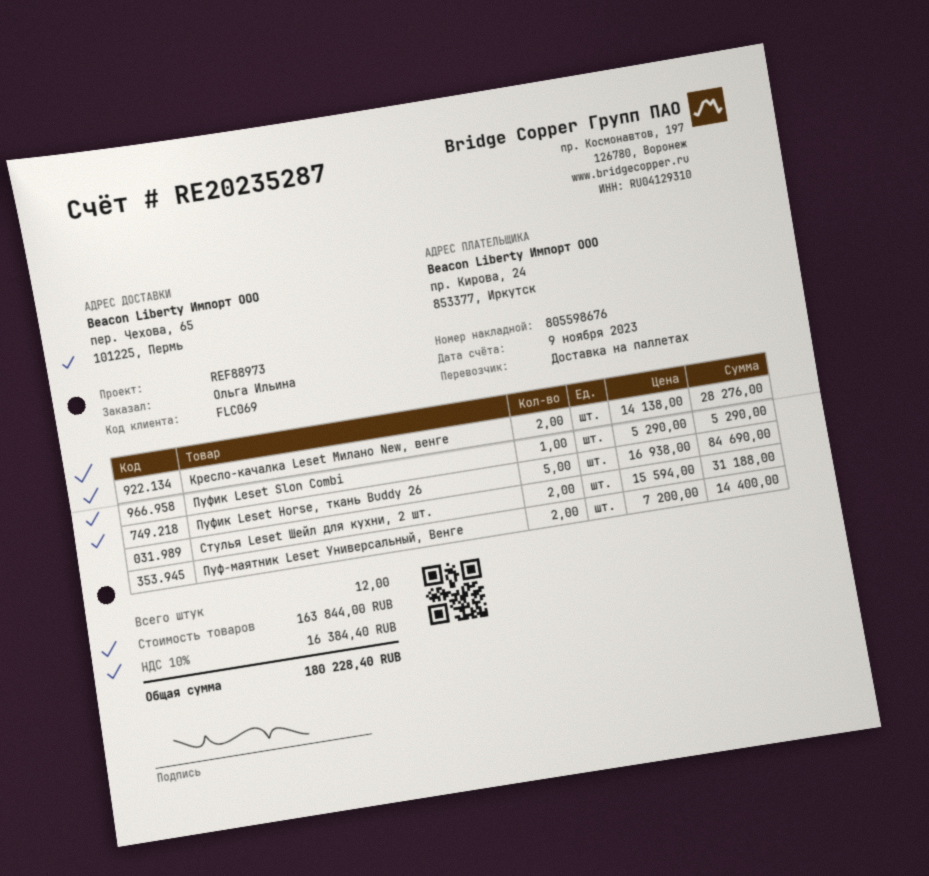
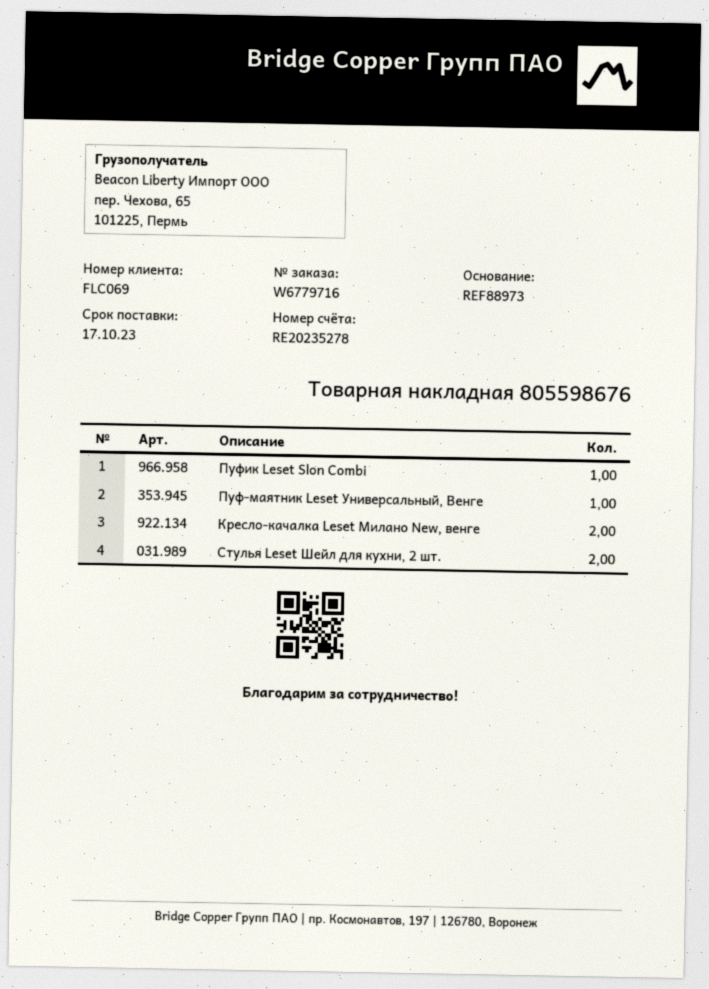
invoice number: RE20235287 -> RE20235278
Пуфик Leset Horse, ткань Buddy 26: 5 -> none
Пуф-маятник Leset Универсальный, Венге: 2 -> 1

